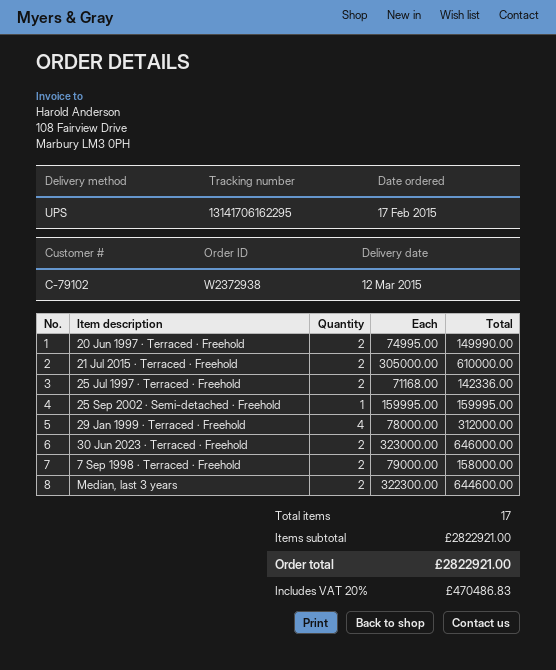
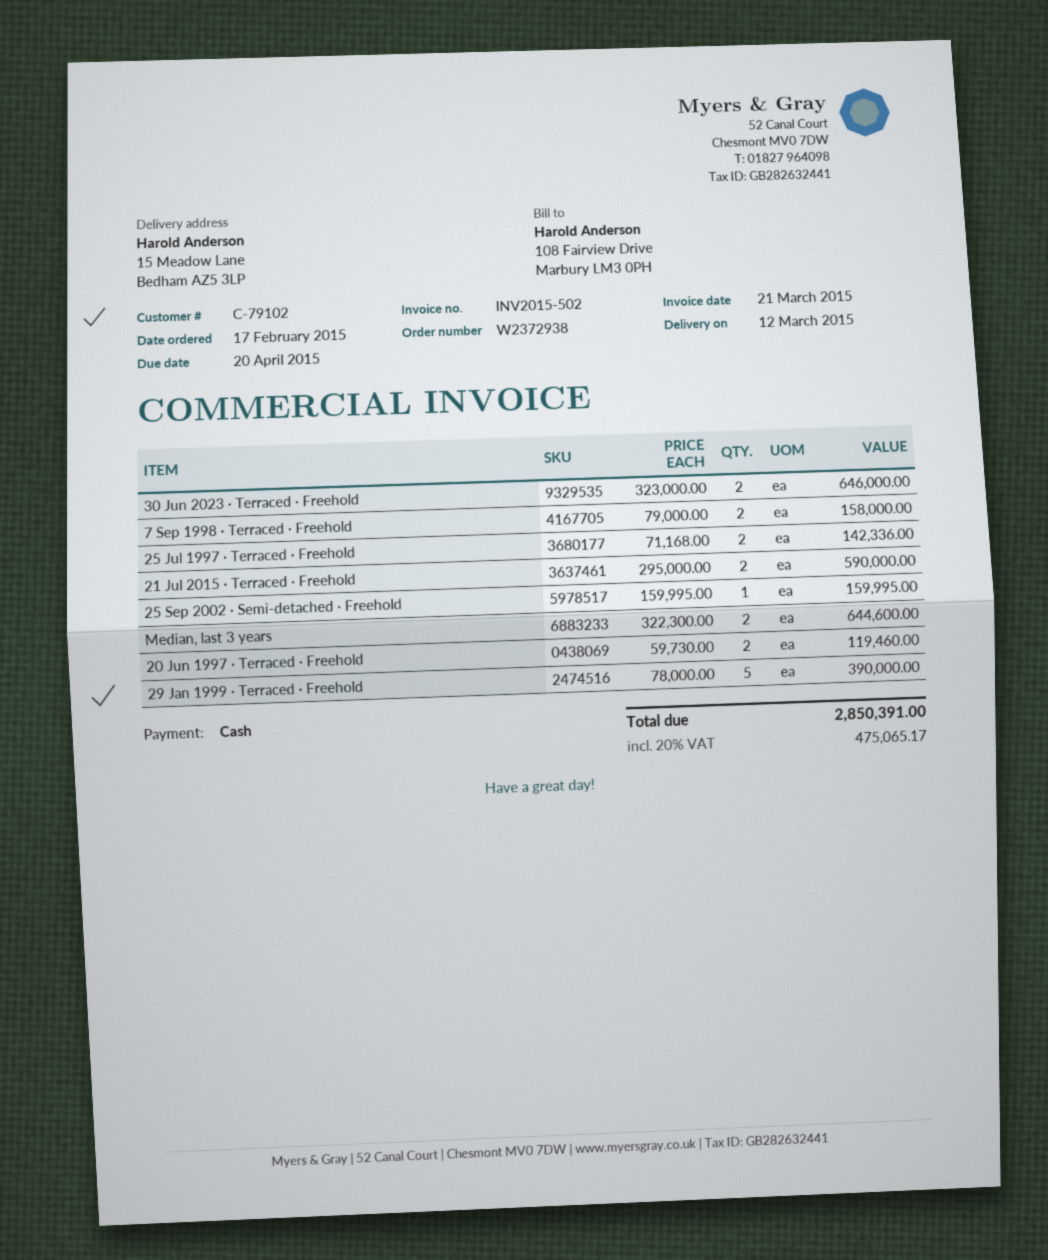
20 Jun 1997 · Terraced · Freehold: 2 x 74995.00 = 149990.00 -> 2 x 59730.00 = 119460.00
21 Jul 2015 · Terraced · Freehold: 2 x 305000.00 = 610000.00 -> 2 x 295000.00 = 590000.00
29 Jan 1999 · Terraced · Freehold: 4 x 78000.00 = 312000.00 -> 5 x 78000.00 = 390000.00
tax: 20% = 470486.83 -> 20% = 475065.17
total: 2822921.00 -> 2850391.00

